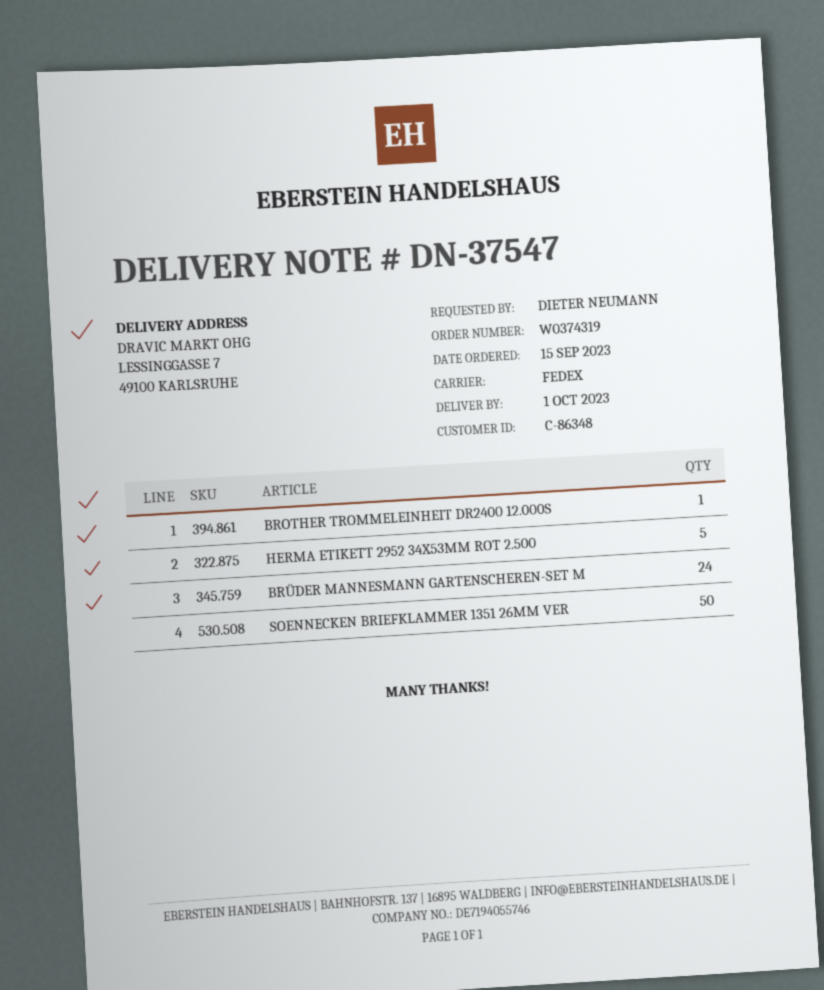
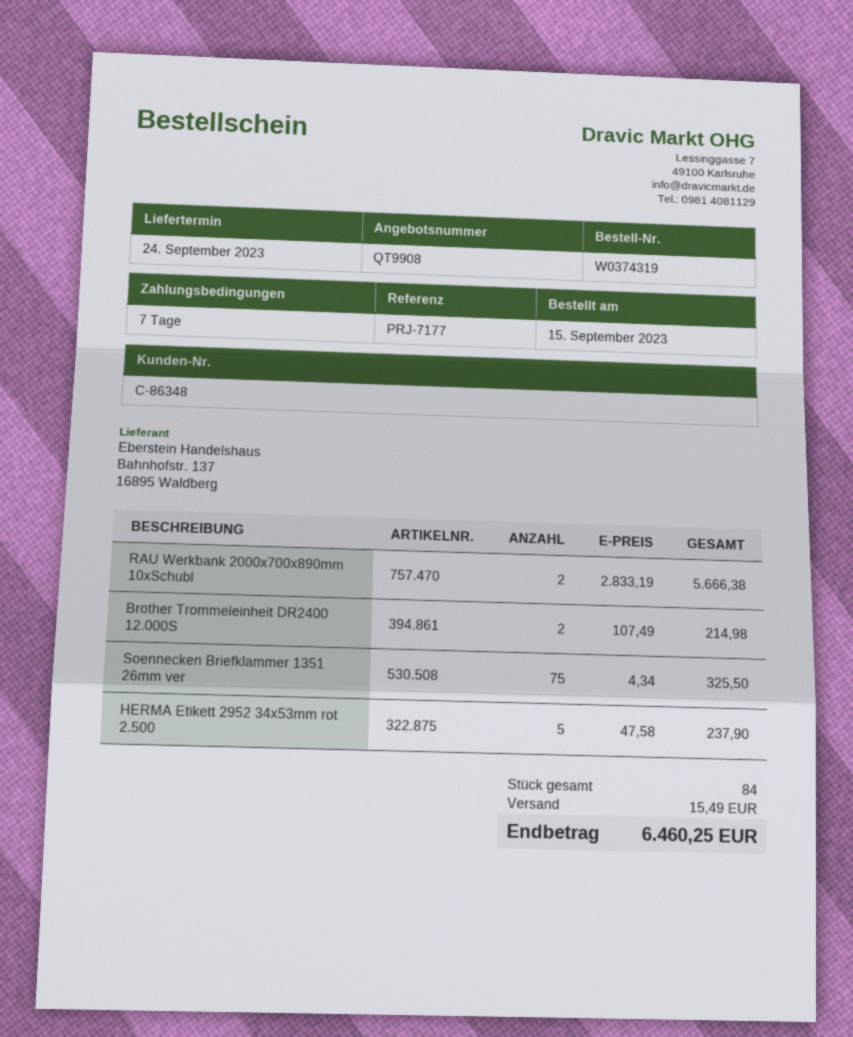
delivery date: 2023-10-01 -> 2023-09-24
BROTHER TROMMELEINHEIT DR2400 12.000S: 1 -> 2
BRÜDER MANNESMANN GARTENSCHEREN-SET M: 24 -> none
SOENNECKEN BRIEFKLAMMER 1351 26MM VER: 50 -> 75
RAU Werkbank 2000x700x890mm 10xSchubl: none -> 2

